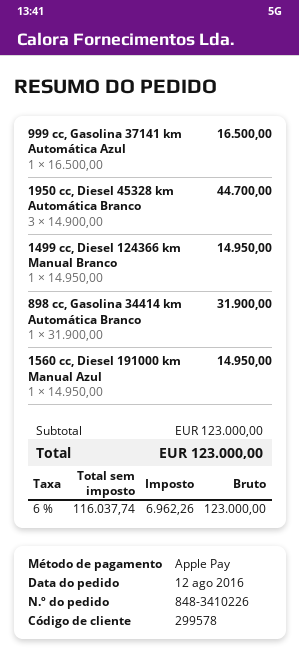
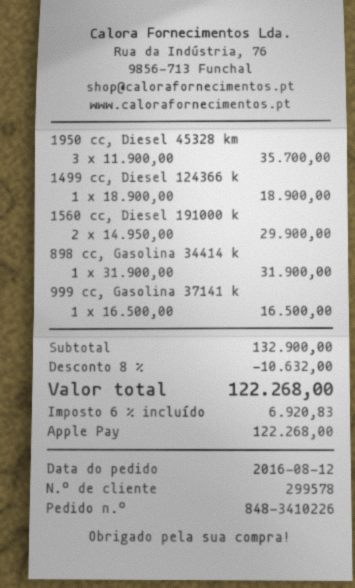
1950 cc, Diesel 45328 km Automática Branco: 3 x 14900.00 = 44700.00 -> 3 x 11900.00 = 35700.00
1499 cc, Diesel 124366 km Manual Branco: 1 x 14950.00 = 14950.00 -> 1 x 18900.00 = 18900.00
1560 cc, Diesel 191000 km Manual Azul: 1 x 14950.00 = 14950.00 -> 2 x 14950.00 = 29900.00
subtotal: 123000.00 -> 132900.00
discount: none -> 8% = 10632.00
tax: 6% = 6962.26 -> 6% = 6920.83
total: 123000.00 -> 122268.00

